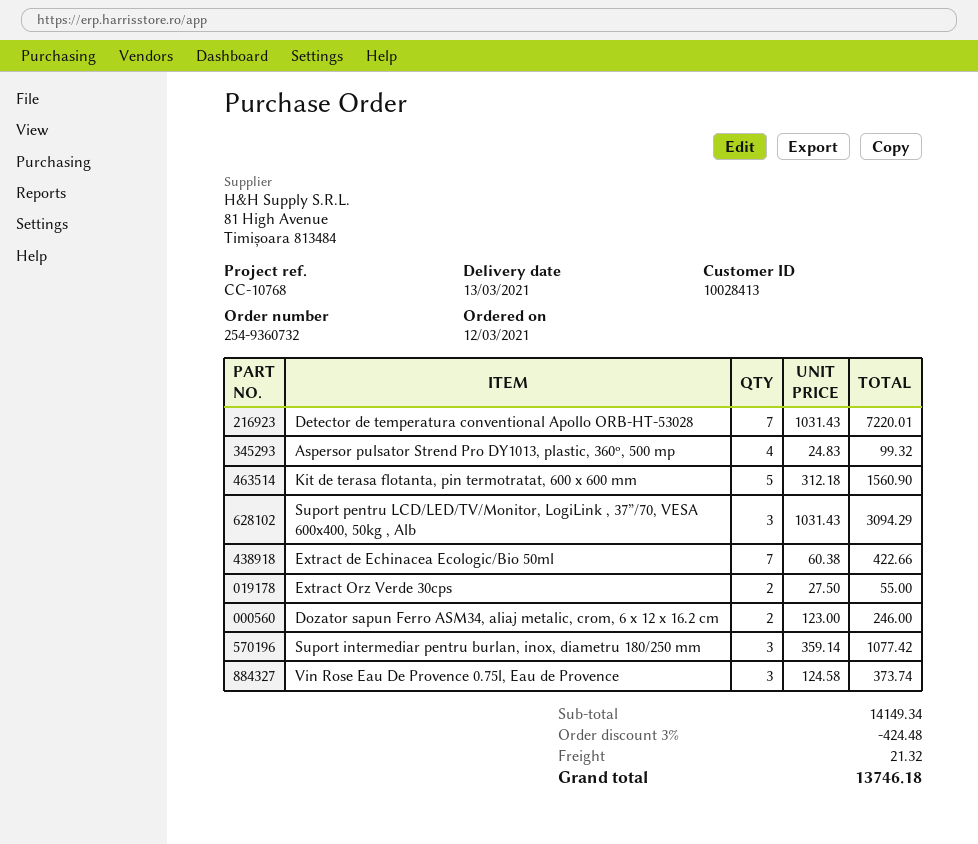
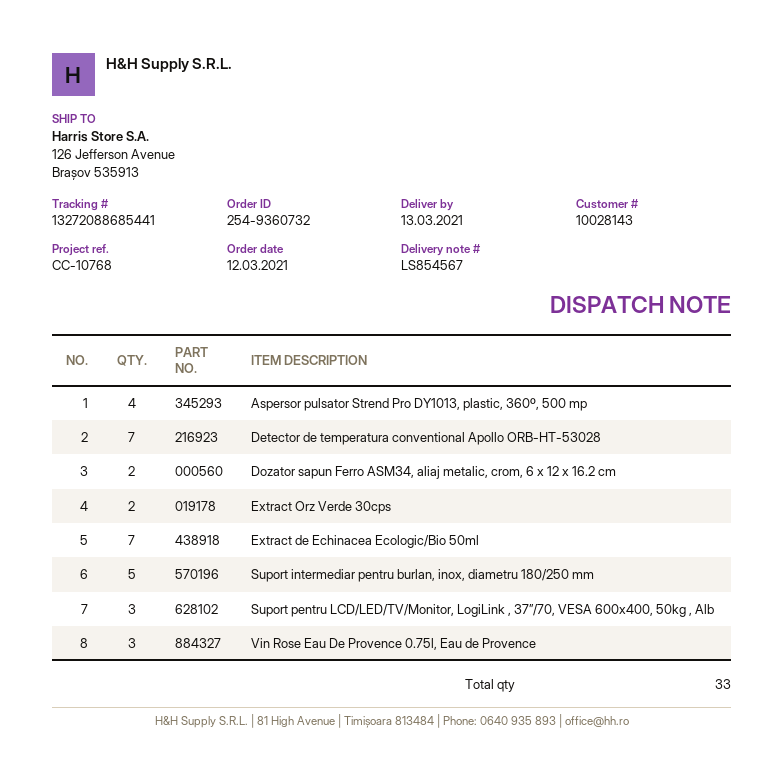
customer number: 10028413 -> 10028143
Kit de terasa flotanta, pin termotratat, 600 x 600 mm: 5 -> none
Suport intermediar pentru burlan, inox, diametru 180/250 mm: 3 -> 5

